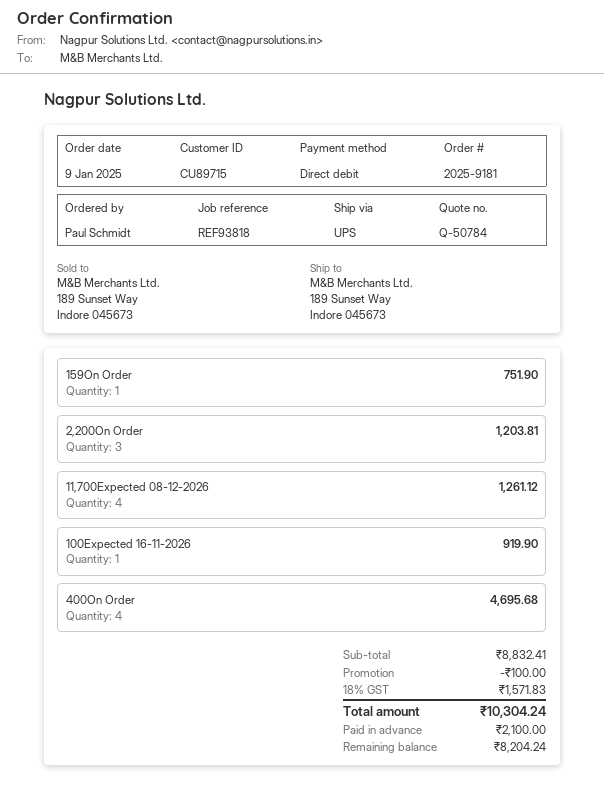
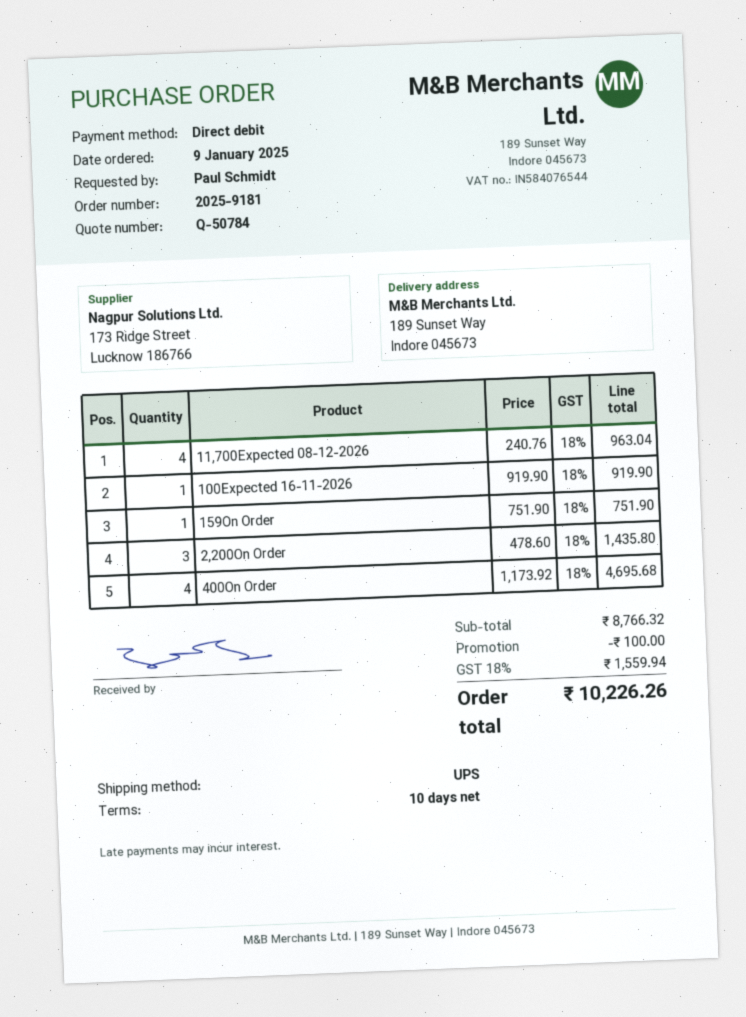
2,200On Order: 3 for 1203.81 -> 3 for 1435.80
11,700Expected 08-12-2026: 4 for 1261.12 -> 4 for 963.04
subtotal: 8832.41 -> 8766.32
tax: 18% = 1571.83 -> 18% = 1559.94
total: 10304.24 -> 10226.26

